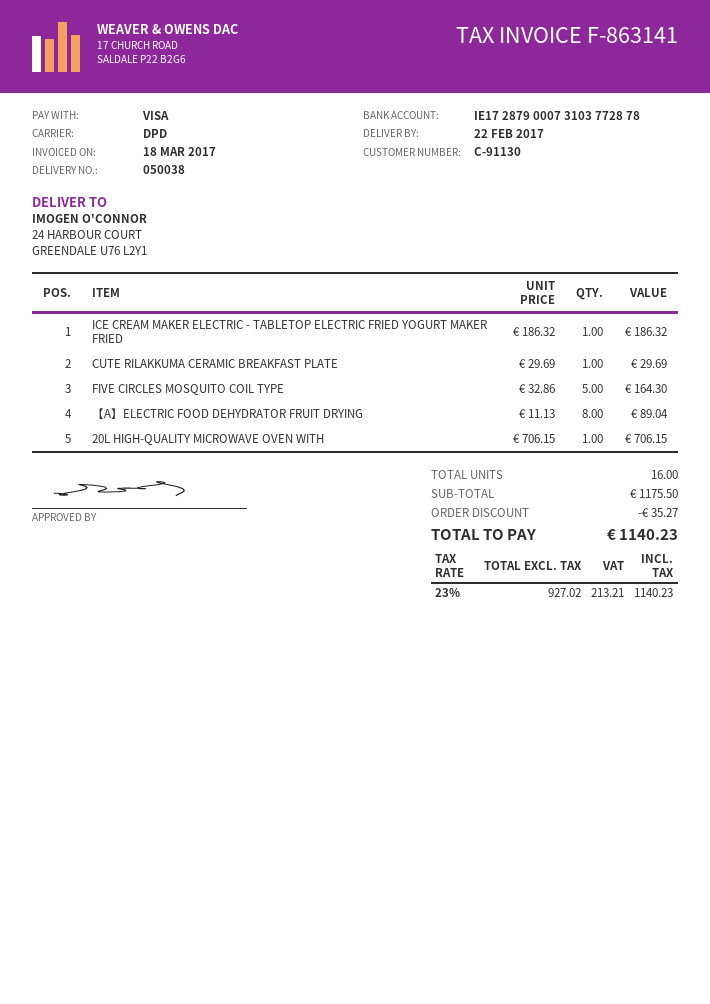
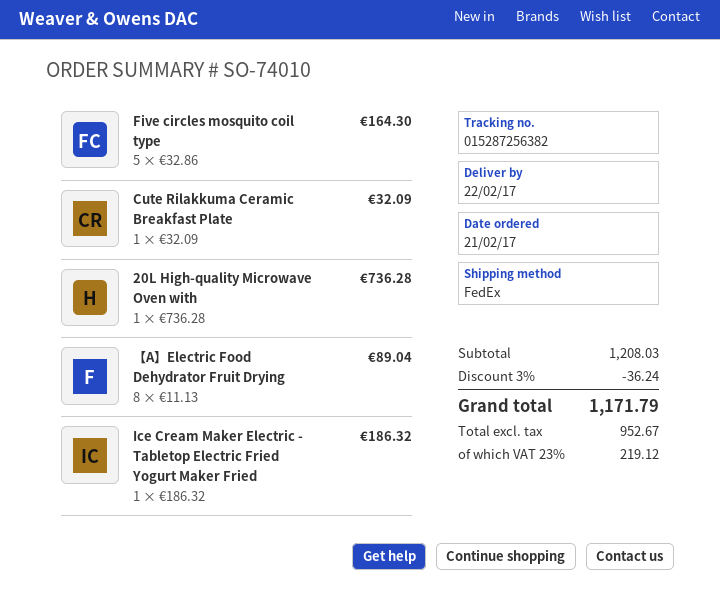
shipping method: DPD -> FedEx
CUTE RILAKKUMA CERAMIC BREAKFAST PLATE: 1 x 29.69 = 29.69 -> 1 x 32.09 = 32.09
20L HIGH-QUALITY MICROWAVE OVEN WITH: 1 x 706.15 = 706.15 -> 1 x 736.28 = 736.28
subtotal: 1175.50 -> 1208.03
discount: 35.27 -> 36.24
net: 927.02 -> 952.67
tax: 23% = 213.21 -> 23% = 219.12
total: 1140.23 -> 1171.79

